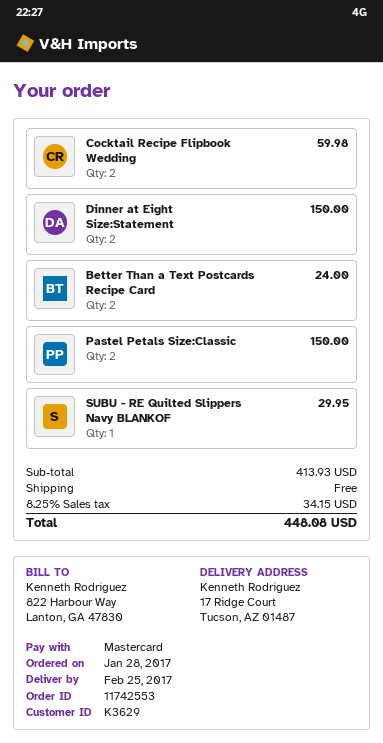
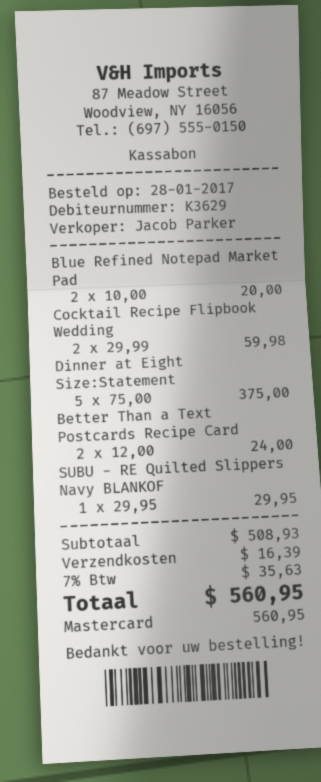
Dinner at Eight Size:Statement: 2 for 150.00 -> 5 for 375.00
Pastel Petals Size:Classic: 2 for 150.00 -> none
Blue Refined Notepad Market Pad: none -> 2 for 20.00
subtotal: 413.93 -> 508.93
shipping: 0.00 -> 16.39
tax: 8.25% = 34.15 -> 7% = 35.63
total: 448.08 -> 560.95

